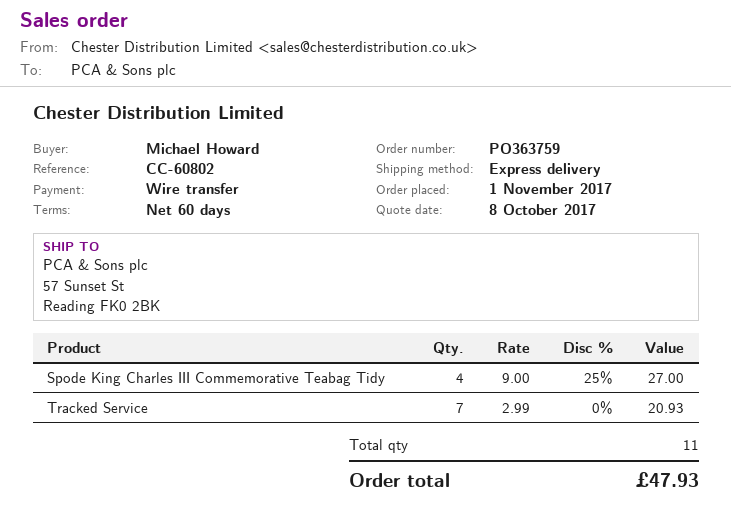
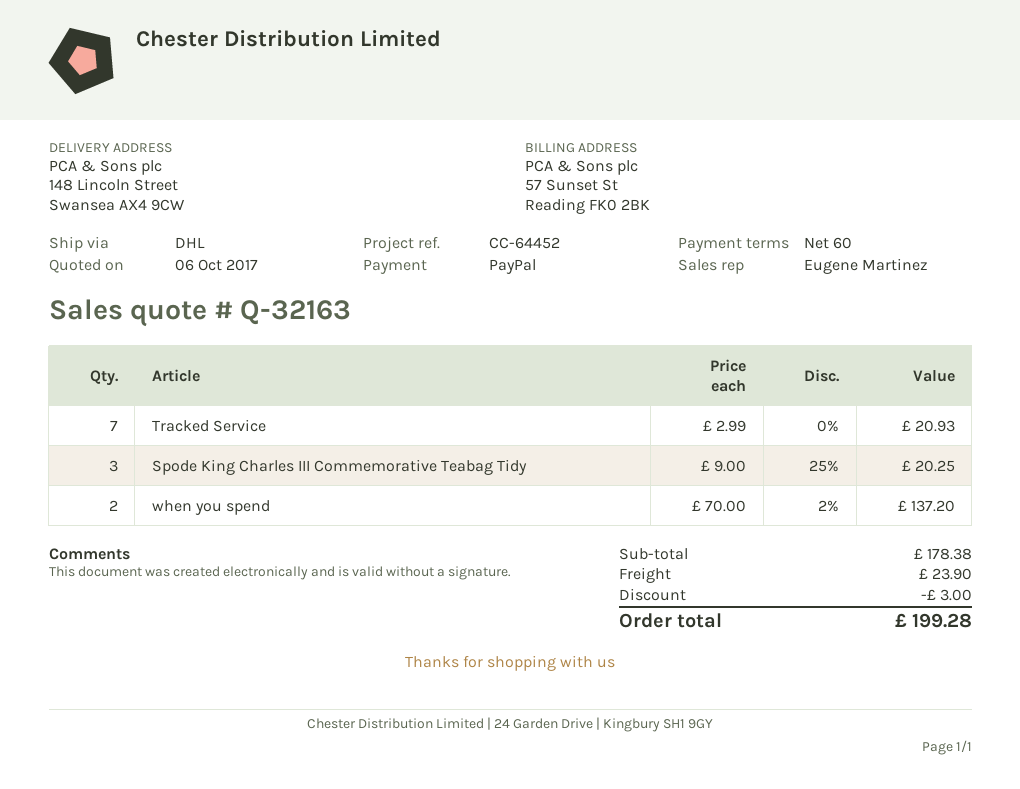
quote date: 2017-10-08 -> 2017-10-06
reference: CC-60802 -> CC-64452
payment method: bank transfer -> PayPal
shipping method: express -> DHL
ship to: 57 Sunset St, Reading FK0 2BK -> 148 Lincoln Street, Swansea AX4 9CW
Spode King Charles III Commemorative Teabag Tidy: 4 x 9.00 - 25% = 27.00 -> 3 x 9.00 - 25% = 20.25
when you spend: none -> 2 x 70.00 - 2% = 137.20
discount: none -> 3.00
shipping: none -> 23.90
total: 47.93 -> 199.28

